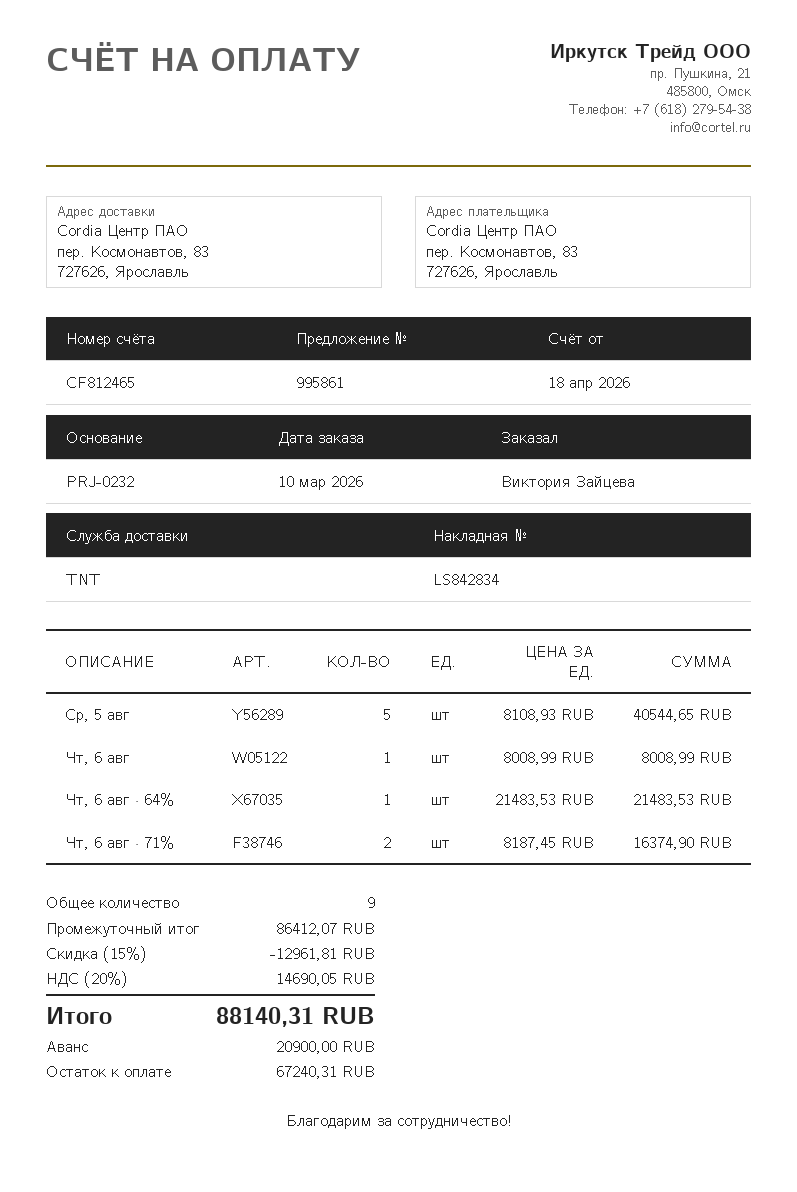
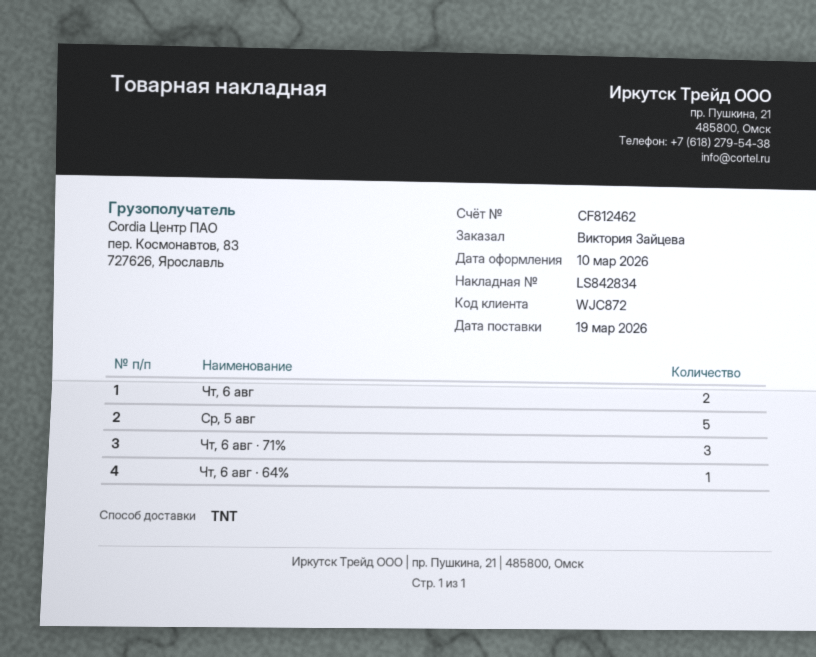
invoice number: CF812465 -> CF812462
Чт, 6 авг: 1 -> 2
Чт, 6 авг · 71%: 2 -> 3

